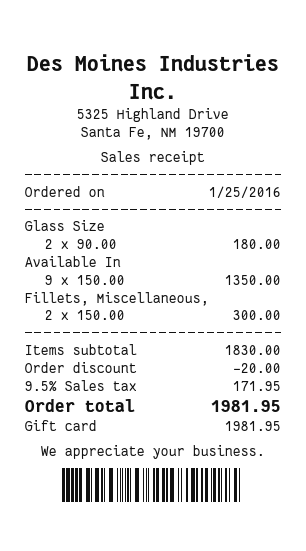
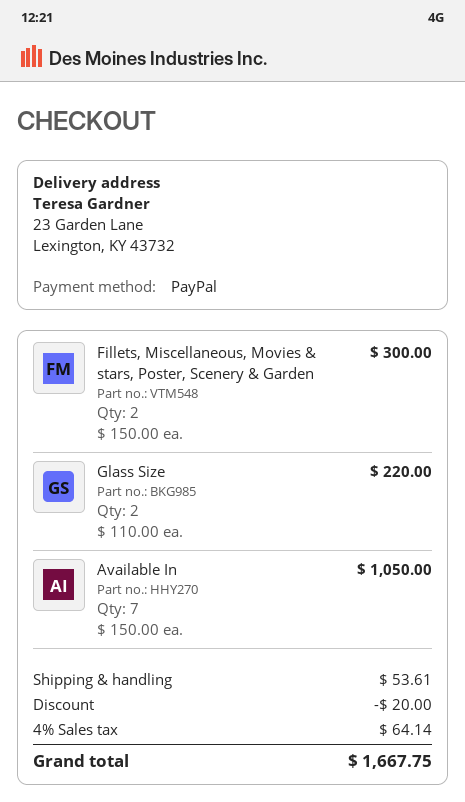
payment method: gift card -> PayPal
Glass Size: 2 x 90.00 = 180.00 -> 2 x 110.00 = 220.00
Available In: 9 x 150.00 = 1350.00 -> 7 x 150.00 = 1050.00
shipping: none -> 53.61
tax: 9.5% = 171.95 -> 4% = 64.14
total: 1981.95 -> 1667.75

